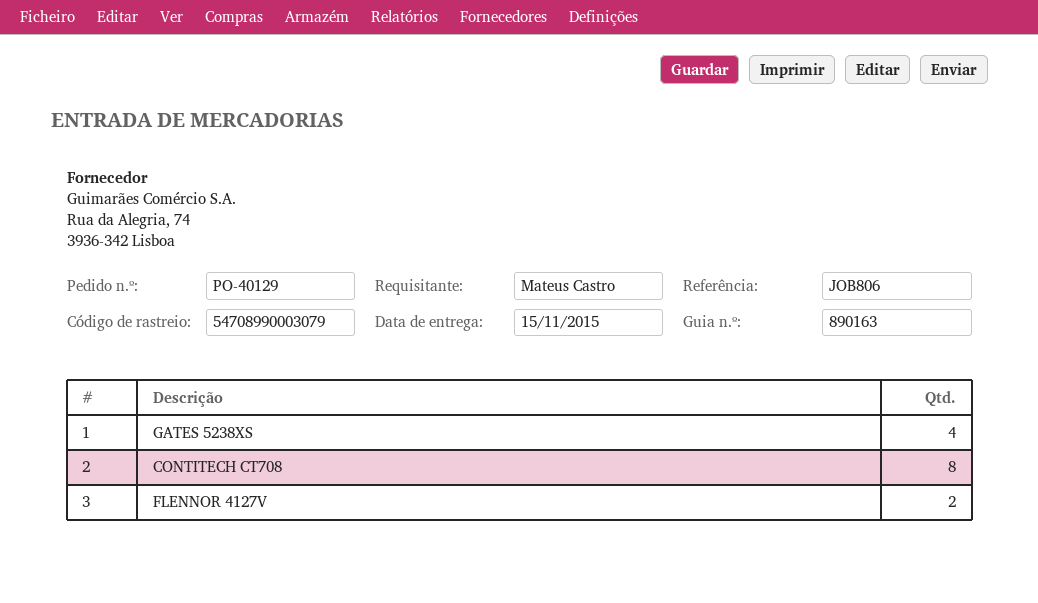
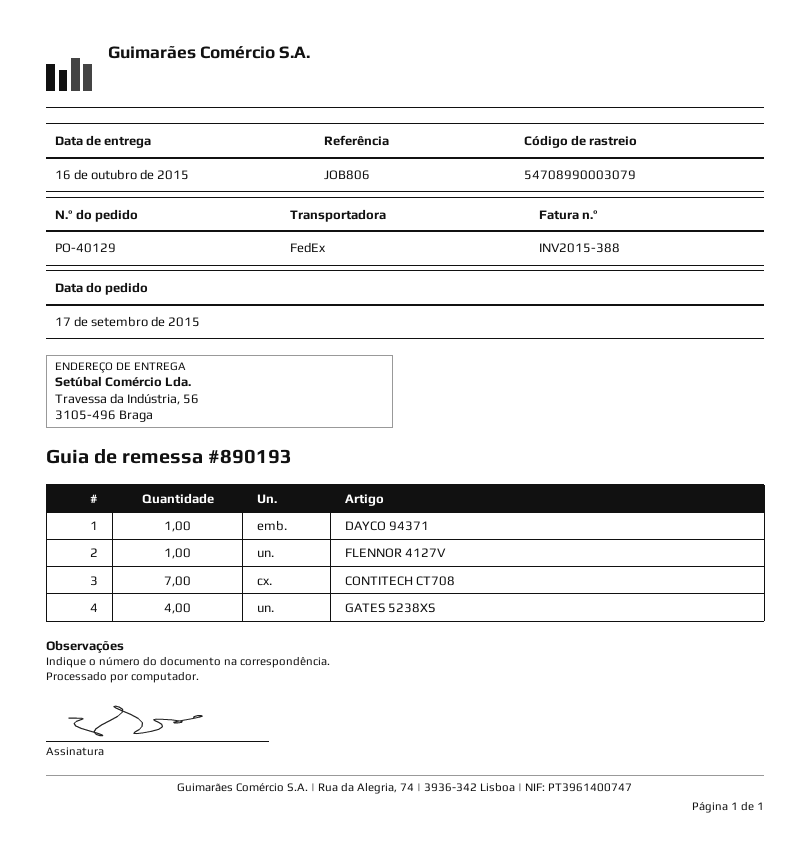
delivery note number: 890163 -> 890193
delivery date: 2015-11-15 -> 2015-10-16
CONTITECH CT708: 8 -> 7
FLENNOR 4127V: 2 -> 1
DAYCO 94371: none -> 1

